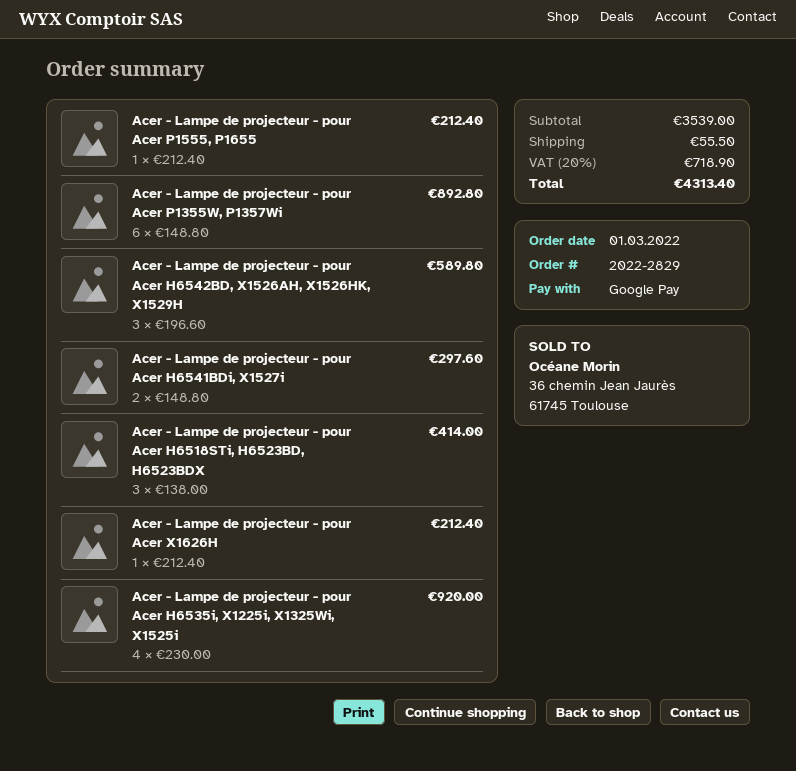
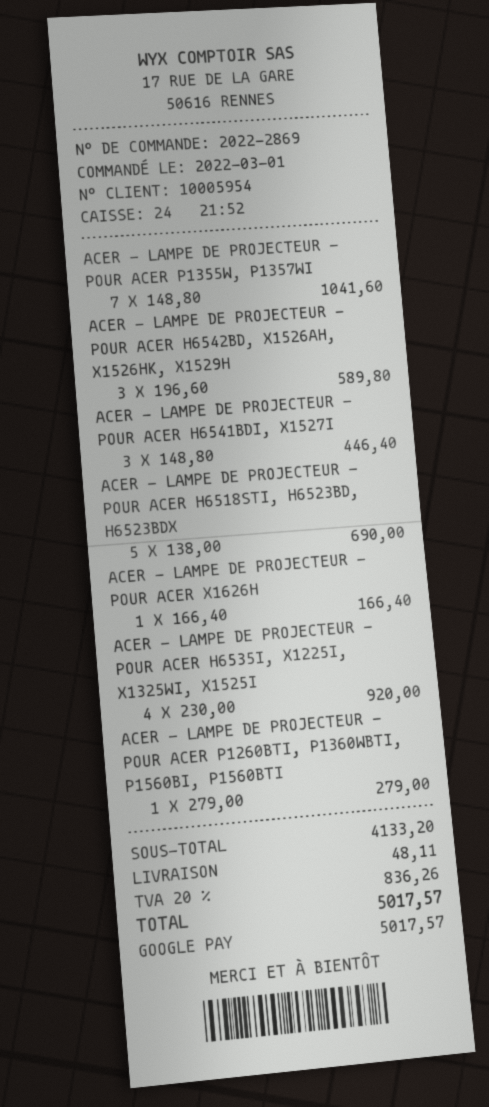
order number: 2022-2829 -> 2022-2869
Acer - Lampe de projecteur - pour Acer P1555, P1655: 1 x 212.40 = 212.40 -> none
Acer - Lampe de projecteur - pour Acer P1355W, P1357Wi: 6 x 148.80 = 892.80 -> 7 x 148.80 = 1041.60
Acer - Lampe de projecteur - pour Acer H6541BDi, X1527i: 2 x 148.80 = 297.60 -> 3 x 148.80 = 446.40
Acer - Lampe de projecteur - pour Acer H6518STi, H6523BD, H6523BDX: 3 x 138.00 = 414.00 -> 5 x 138.00 = 690.00
Acer - Lampe de projecteur - pour Acer X1626H: 1 x 212.40 = 212.40 -> 1 x 166.40 = 166.40
ACER - LAMPE DE PROJECTEUR - POUR ACER P1260BTI, P1360WBTI, P1560BI, P1560BTI: none -> 1 x 279.00 = 279.00
subtotal: 3539.00 -> 4133.20
shipping: 55.50 -> 48.11
tax: 20% = 718.90 -> 20% = 836.26
total: 4313.40 -> 5017.57

